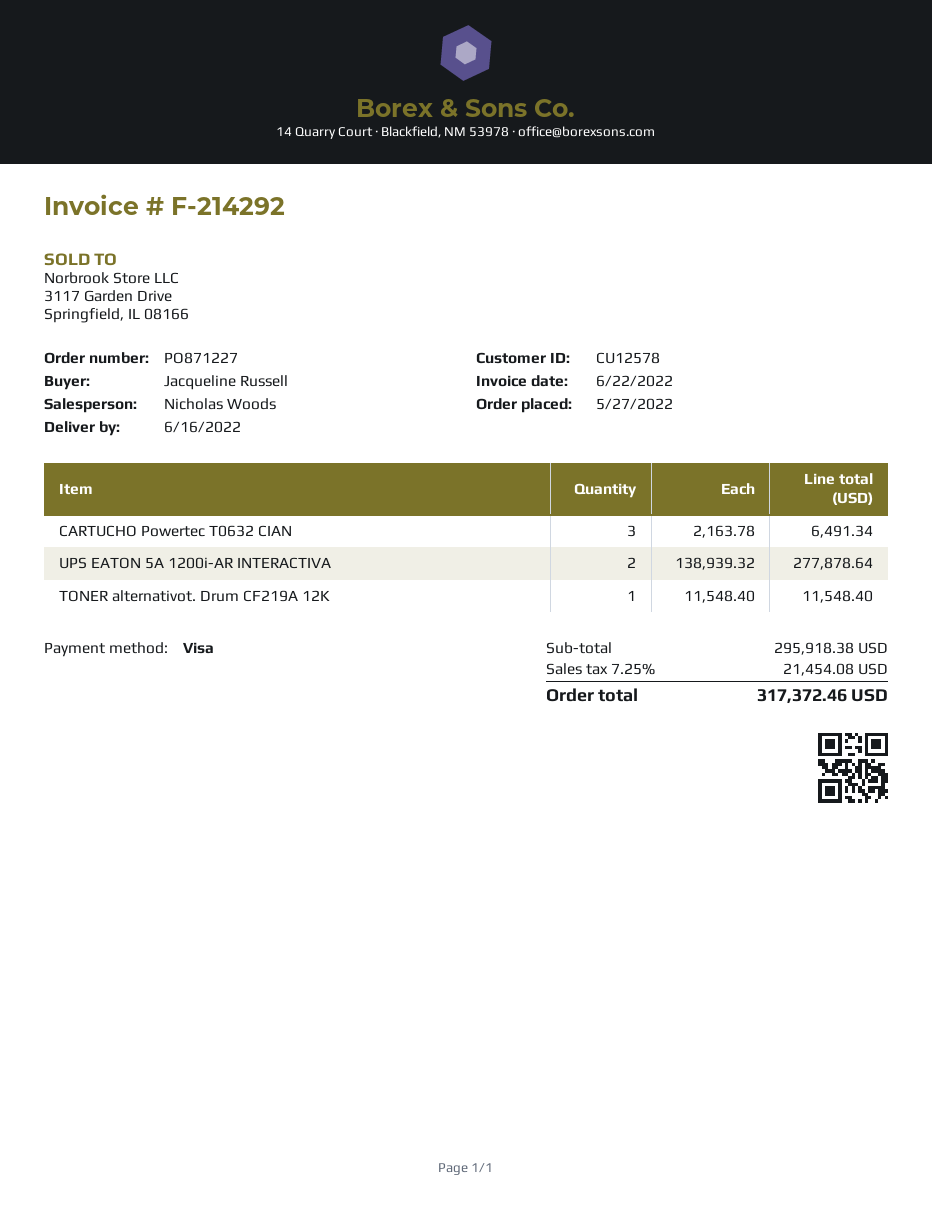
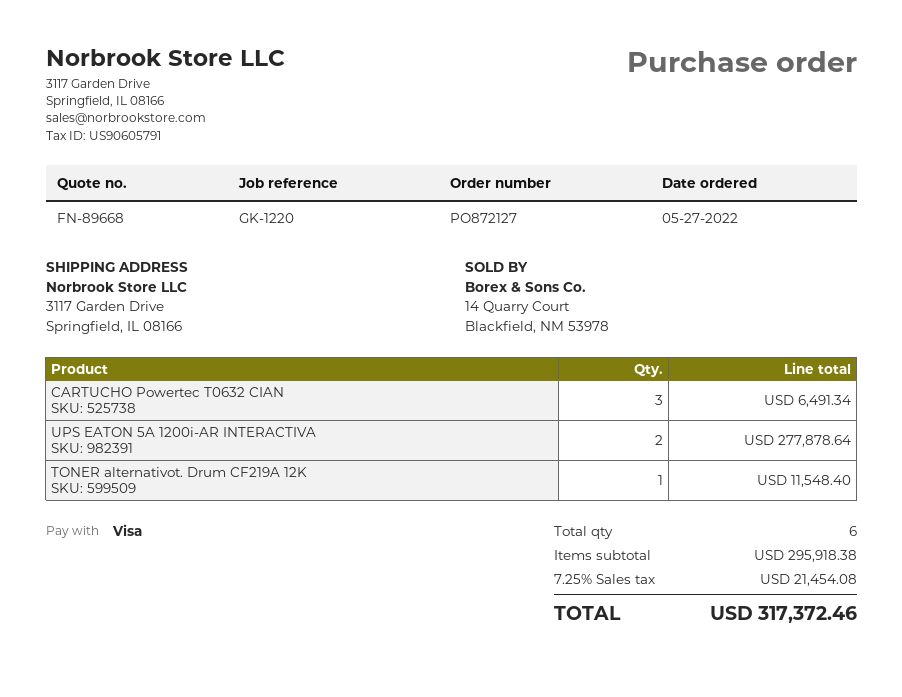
order number: PO871227 -> PO872127

